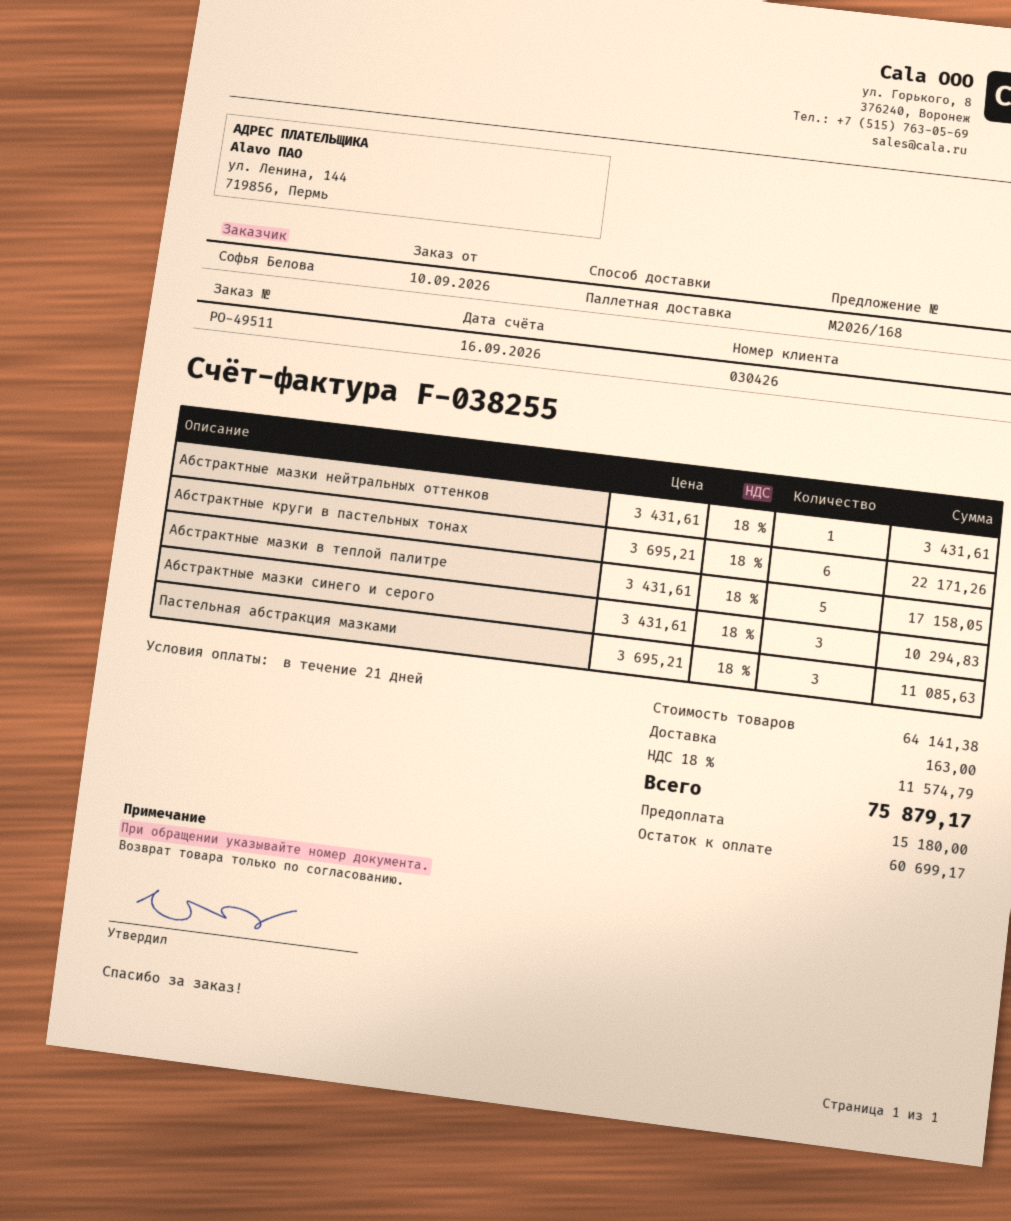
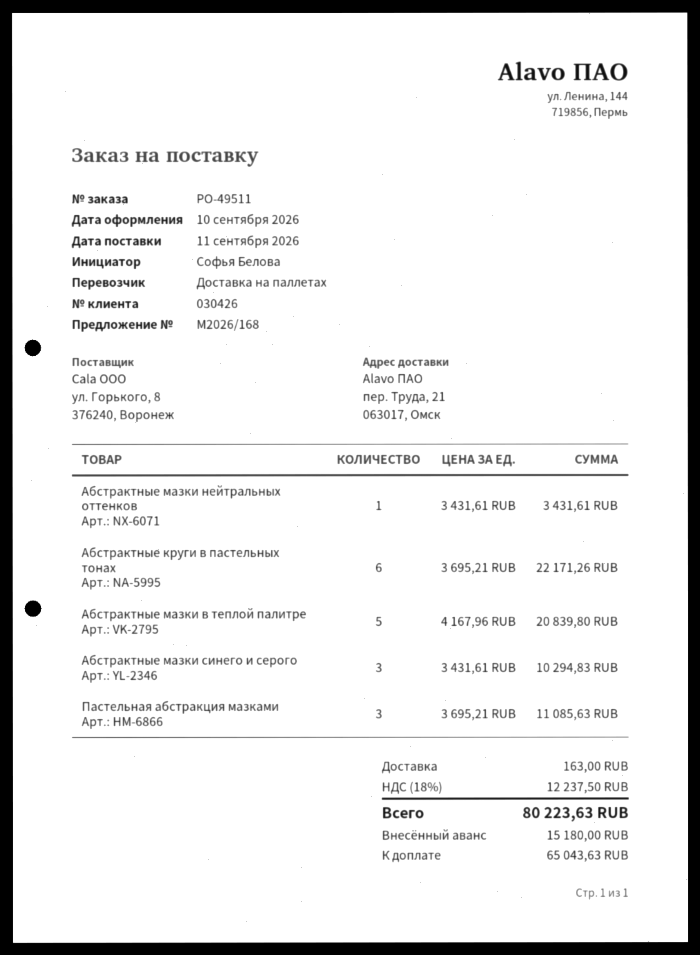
Абстрактные мазки в теплой палитре: 5 x 3431.61 = 17158.05 -> 5 x 4167.96 = 20839.80
tax: 18% = 11574.79 -> 18% = 12237.50
total: 75879.17 -> 80223.63
balance: 60699.17 -> 65043.63

